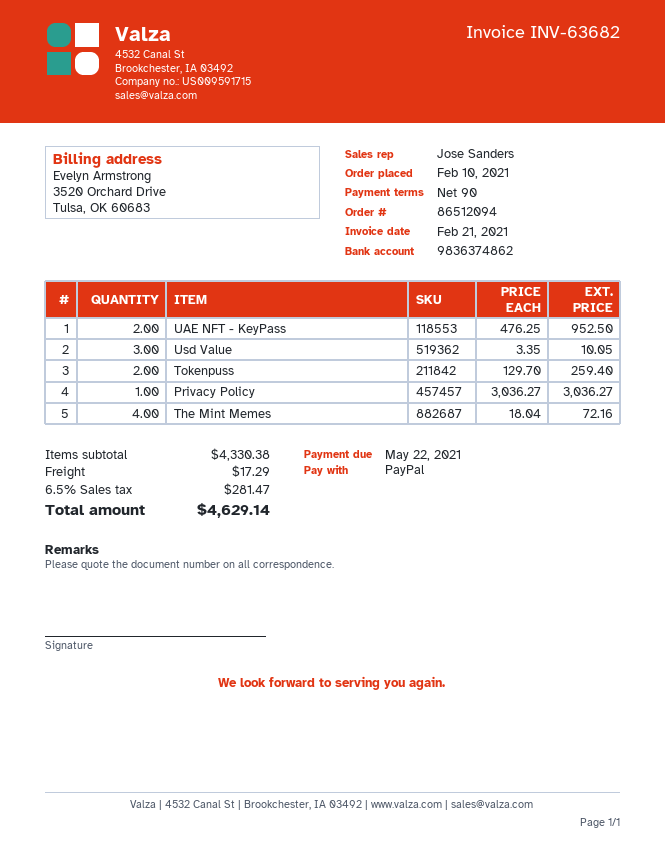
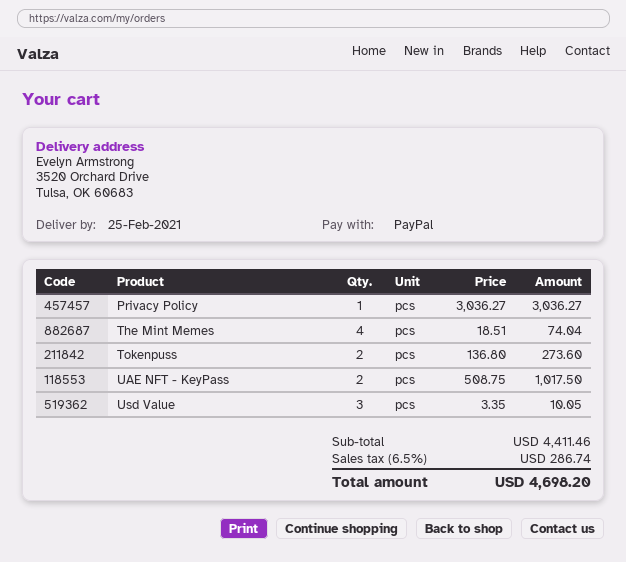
UAE NFT - KeyPass: 2 x 476.25 = 952.50 -> 2 x 508.75 = 1017.50
Tokenpuss: 2 x 129.70 = 259.40 -> 2 x 136.80 = 273.60
The Mint Memes: 4 x 18.04 = 72.16 -> 4 x 18.51 = 74.04
subtotal: 4330.38 -> 4411.46
shipping: 17.29 -> none
tax: 6.5% = 281.47 -> 6.5% = 286.74
total: 4629.14 -> 4698.20

